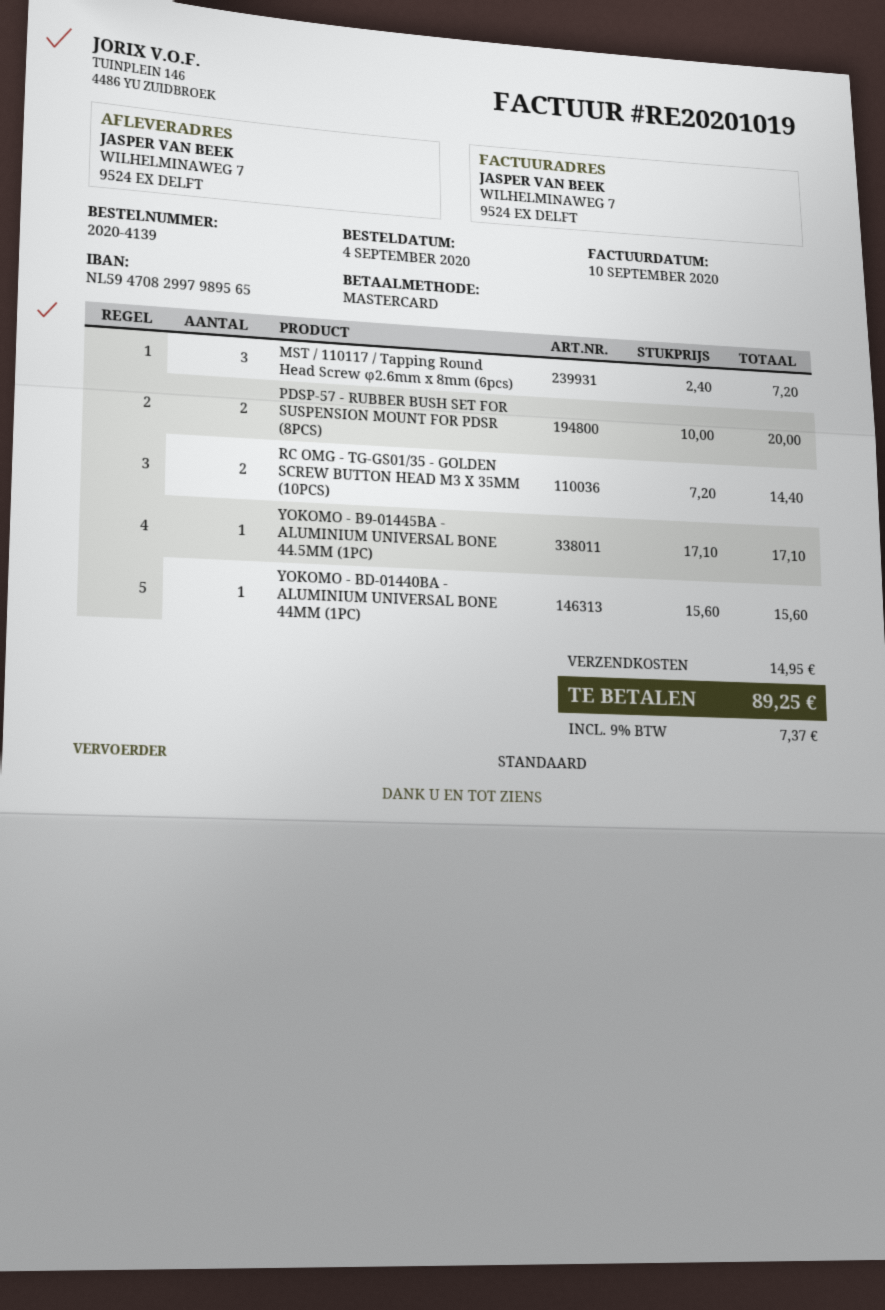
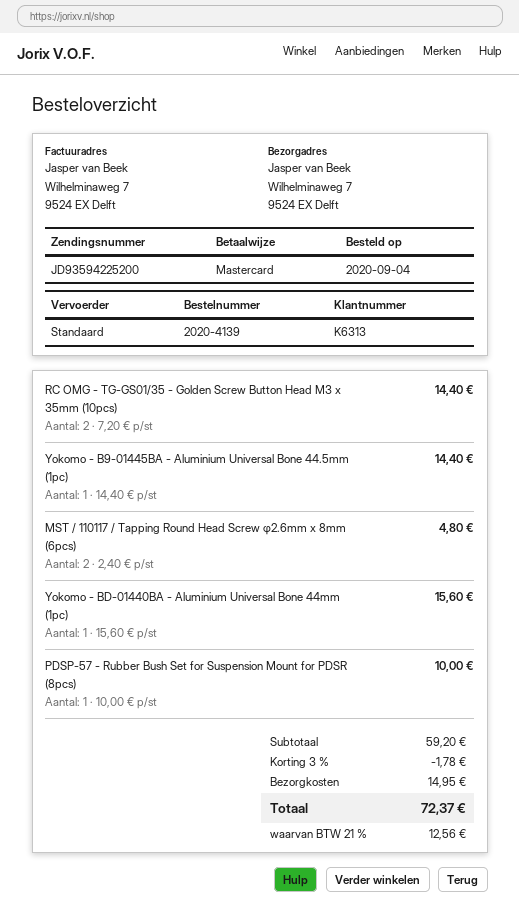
MST / 110117 / Tapping Round Head Screw φ2.6mm x 8mm (6pcs): 3 x 2.40 = 7.20 -> 2 x 2.40 = 4.80
PDSP-57 - RUBBER BUSH SET FOR SUSPENSION MOUNT FOR PDSR (8PCS): 2 x 10.00 = 20.00 -> 1 x 10.00 = 10.00
YOKOMO - B9-01445BA - ALUMINIUM UNIVERSAL BONE 44.5MM (1PC): 1 x 17.10 = 17.10 -> 1 x 14.40 = 14.40
discount: none -> 3% = 1.78
tax: 9% = 7.37 -> 21% = 12.56
total: 89.25 -> 72.37

